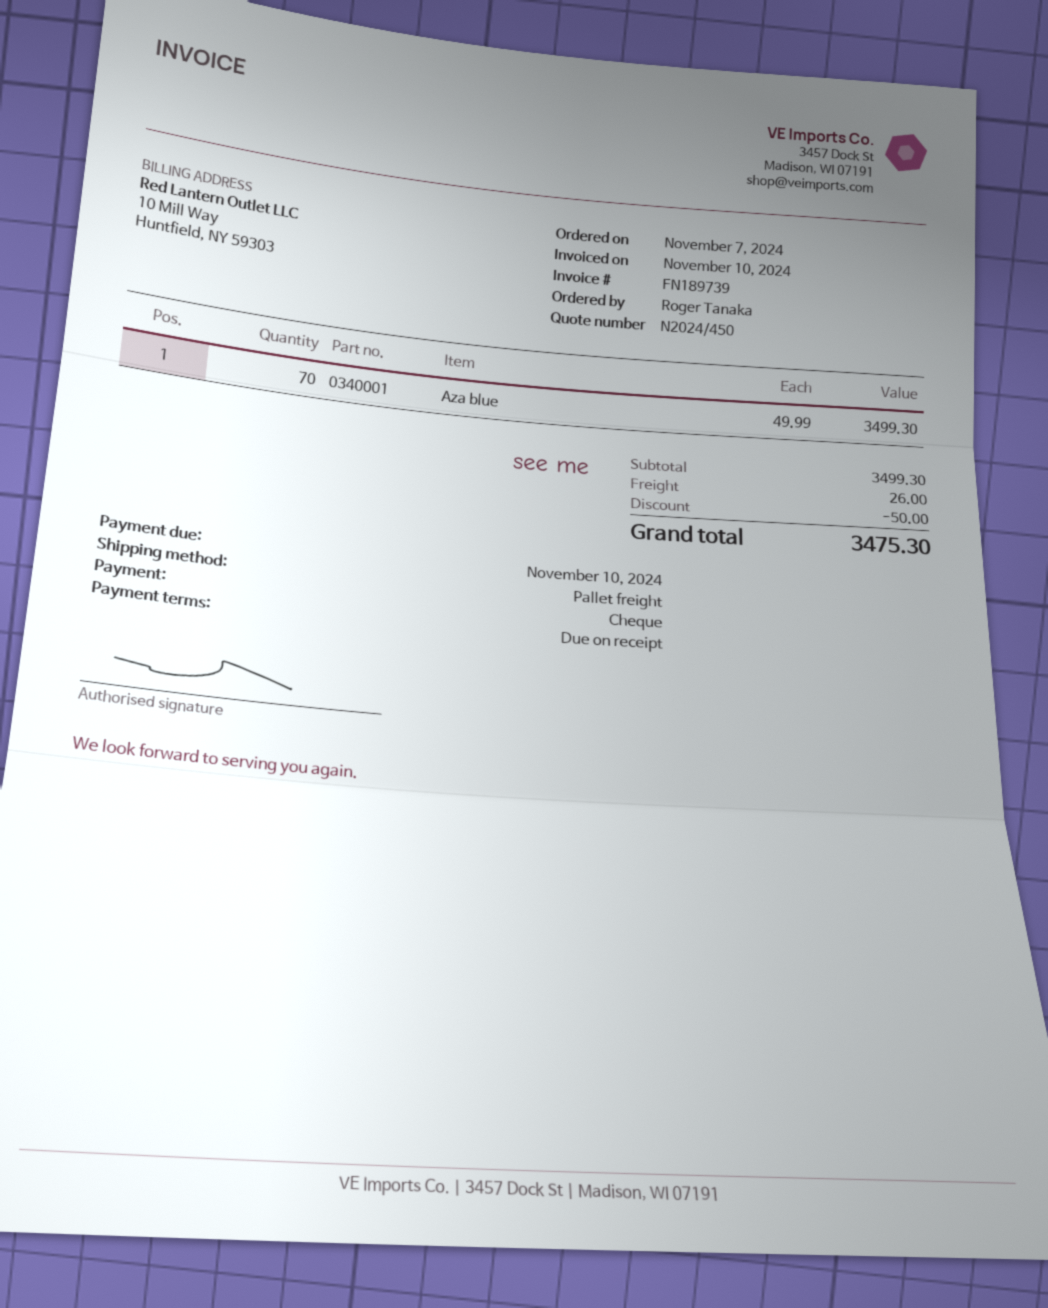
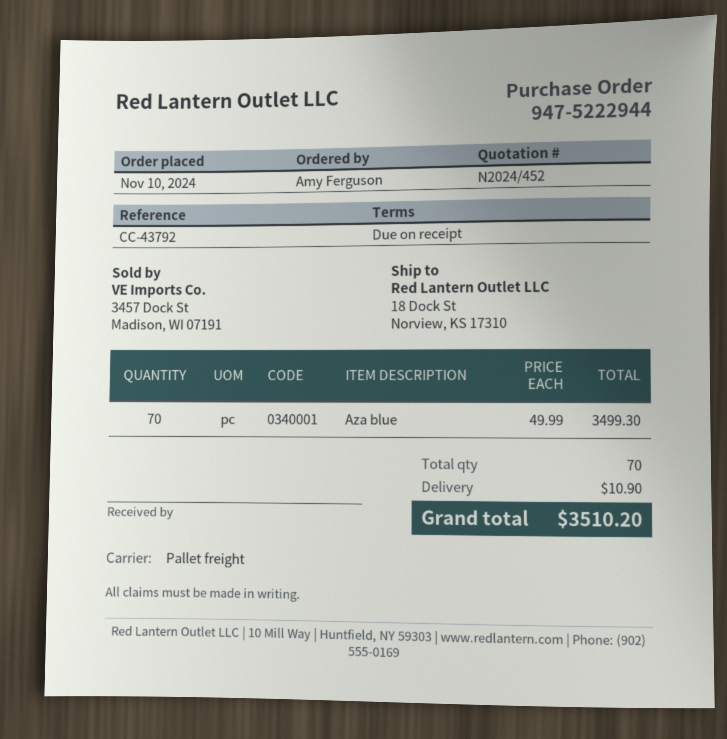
quote number: N2024/450 -> N2024/452
order date: 2024-11-07 -> 2024-11-10
ordered by: Roger Tanaka -> Amy Ferguson
discount: 50.00 -> none
shipping: 26.00 -> 10.90
total: 3475.30 -> 3510.20

